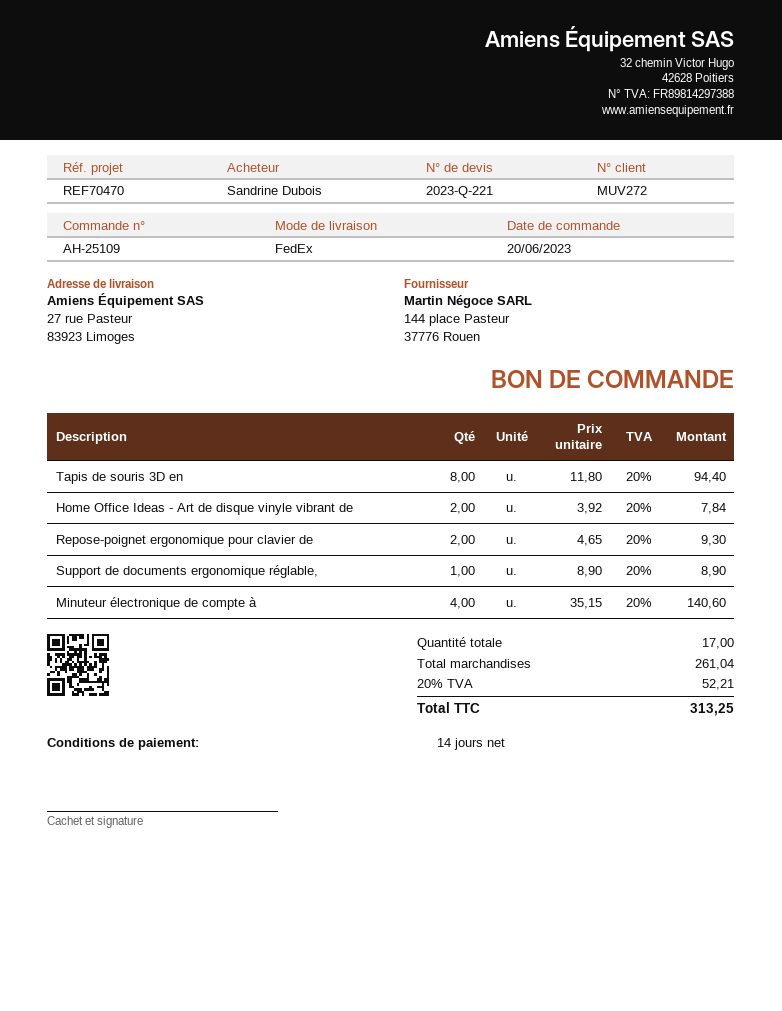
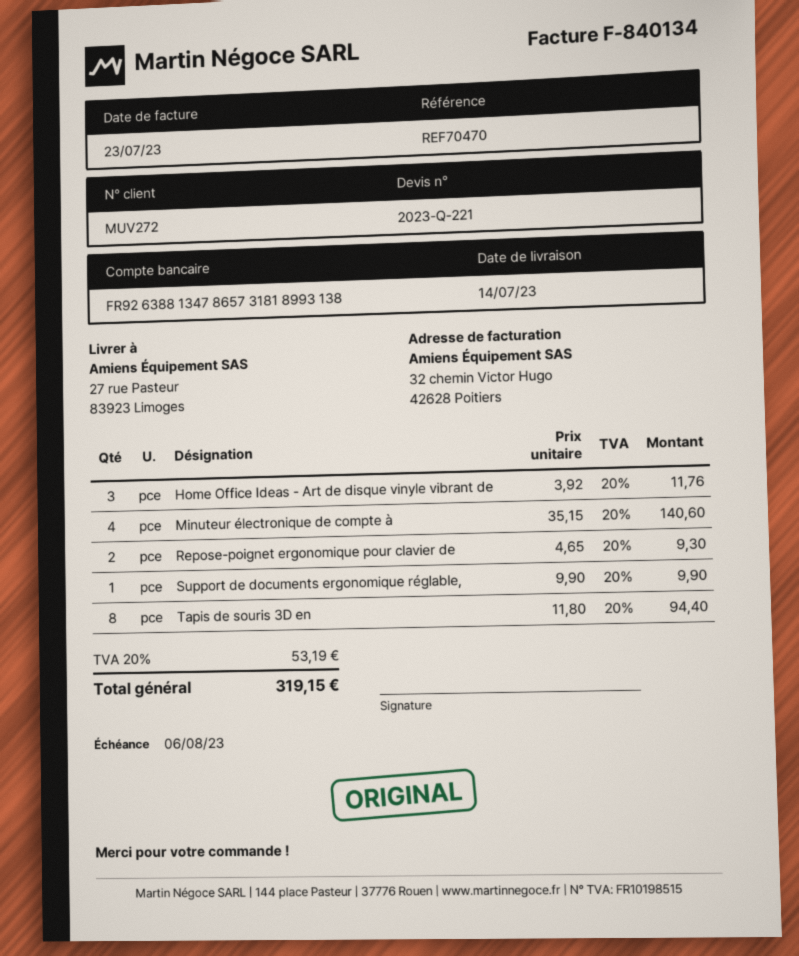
Home Office Ideas - Art de disque vinyle vibrant de: 2 x 3.92 = 7.84 -> 3 x 3.92 = 11.76
Support de documents ergonomique réglable,: 1 x 8.90 = 8.90 -> 1 x 9.90 = 9.90
tax: 20% = 52.21 -> 20% = 53.19
total: 313.25 -> 319.15

